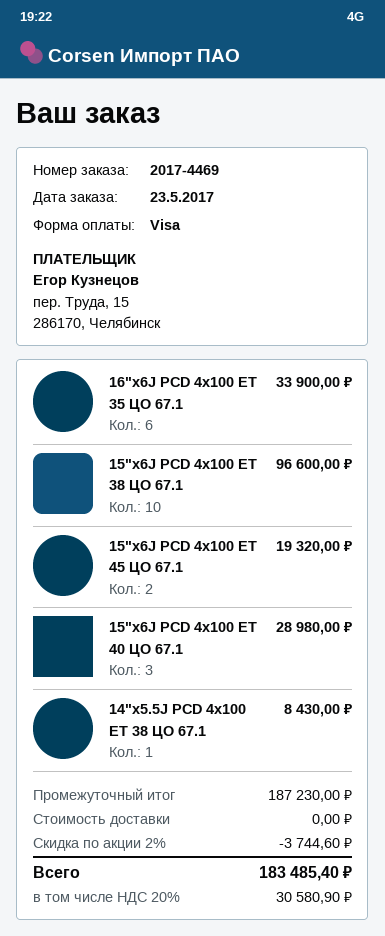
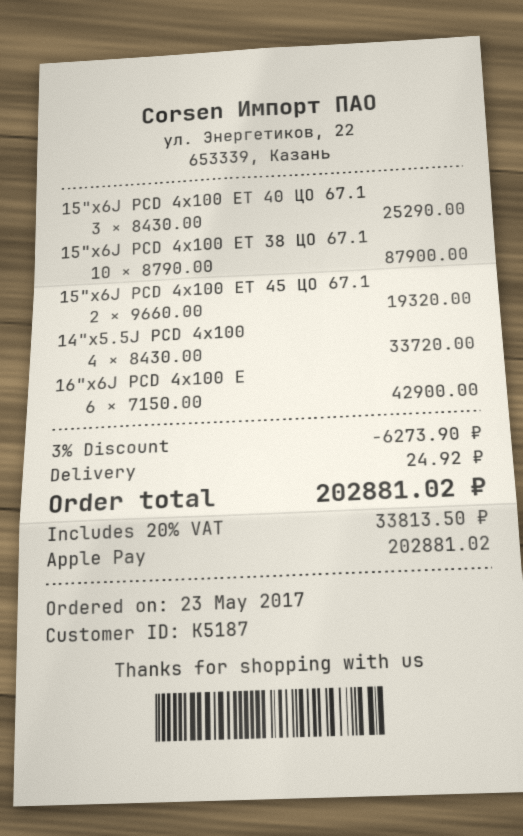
payment method: Visa -> Apple Pay
16"x6J PCD 4x100 ЕТ 35 ЦО 67.1: 6 for 33900.00 -> 6 for 42900.00
15"x6J PCD 4x100 ЕТ 38 ЦО 67.1: 10 for 96600.00 -> 10 for 87900.00
15"x6J PCD 4x100 ЕТ 40 ЦО 67.1: 3 for 28980.00 -> 3 for 25290.00
14"x5.5J PCD 4x100 ЕТ 38 ЦО 67.1: 1 for 8430.00 -> 4 for 33720.00
discount: 2% = 3744.60 -> 3% = 6273.90
shipping: 0.00 -> 24.92
tax: 20% = 30580.90 -> 20% = 33813.50
total: 183485.40 -> 202881.02

